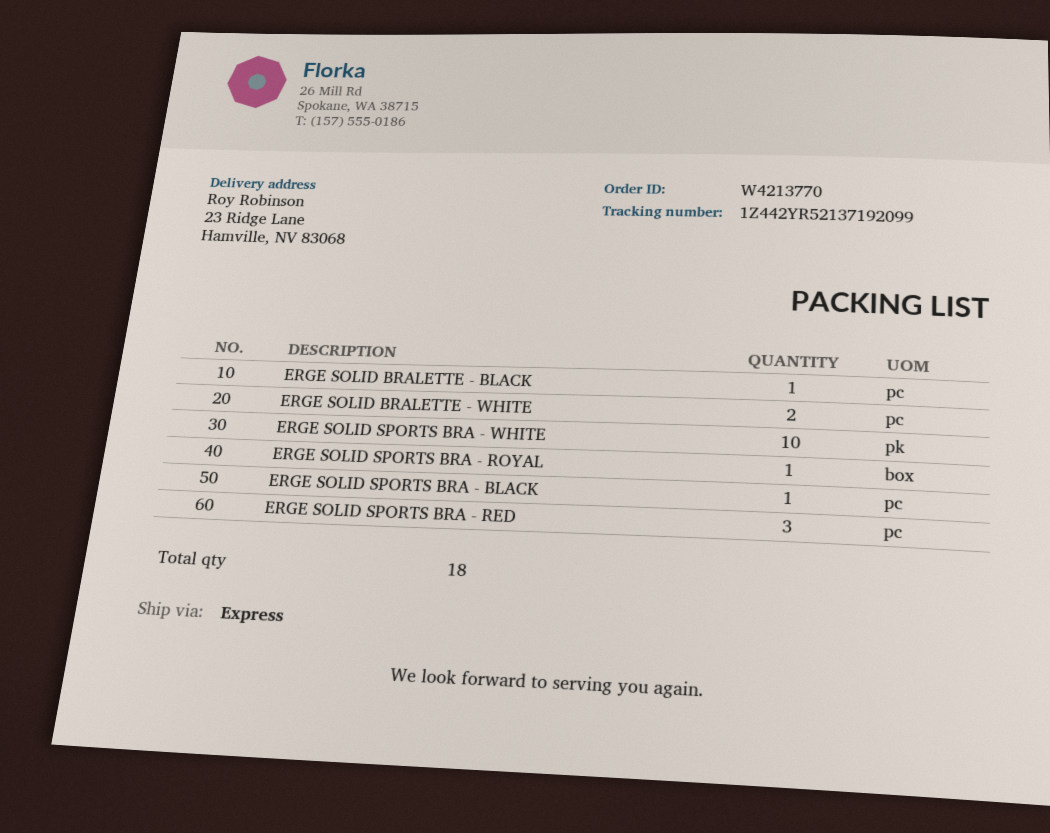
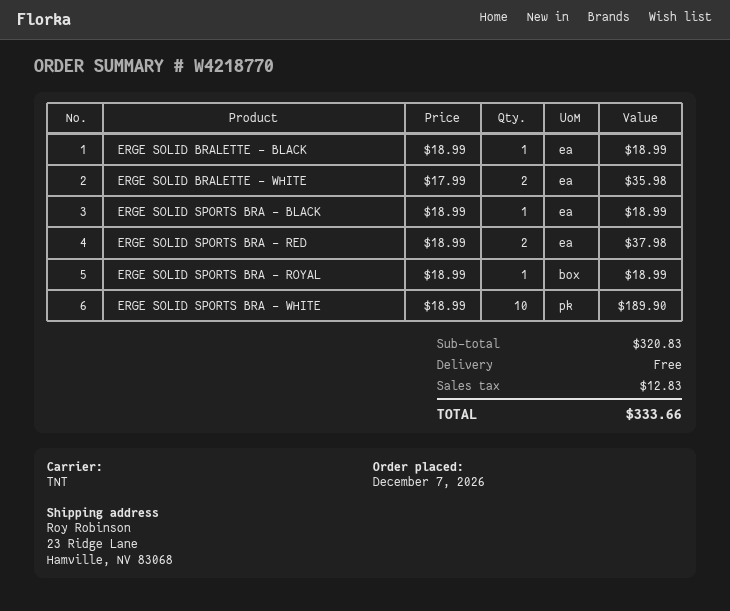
order number: W4213770 -> W4218770
shipping method: express -> TNT
ERGE SOLID SPORTS BRA - RED: 3 -> 2

